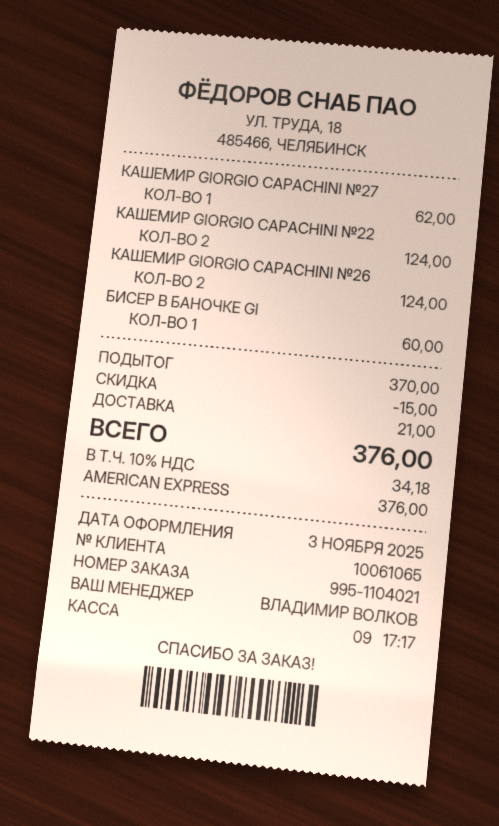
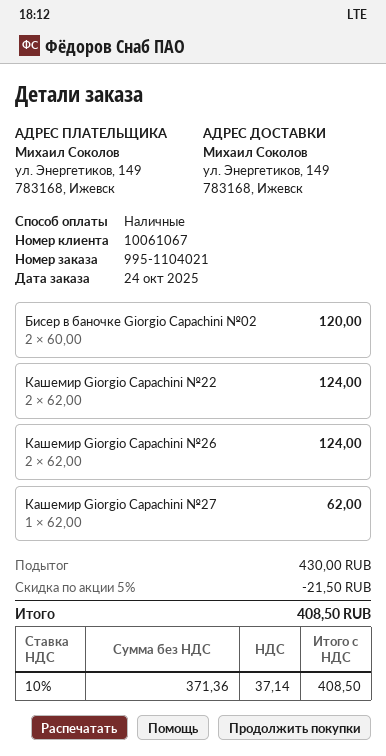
order date: 2025-11-03 -> 2025-10-24
customer number: 10061065 -> 10061067
payment method: American Express -> cash
БИСЕР В БАНОЧКЕ GI: 1 for 60.00 -> 2 for 120.00
subtotal: 370.00 -> 430.00
discount: 15.00 -> 21.50
shipping: 21.00 -> none
tax: 10% = 34.18 -> 10% = 37.14
total: 376.00 -> 408.50

